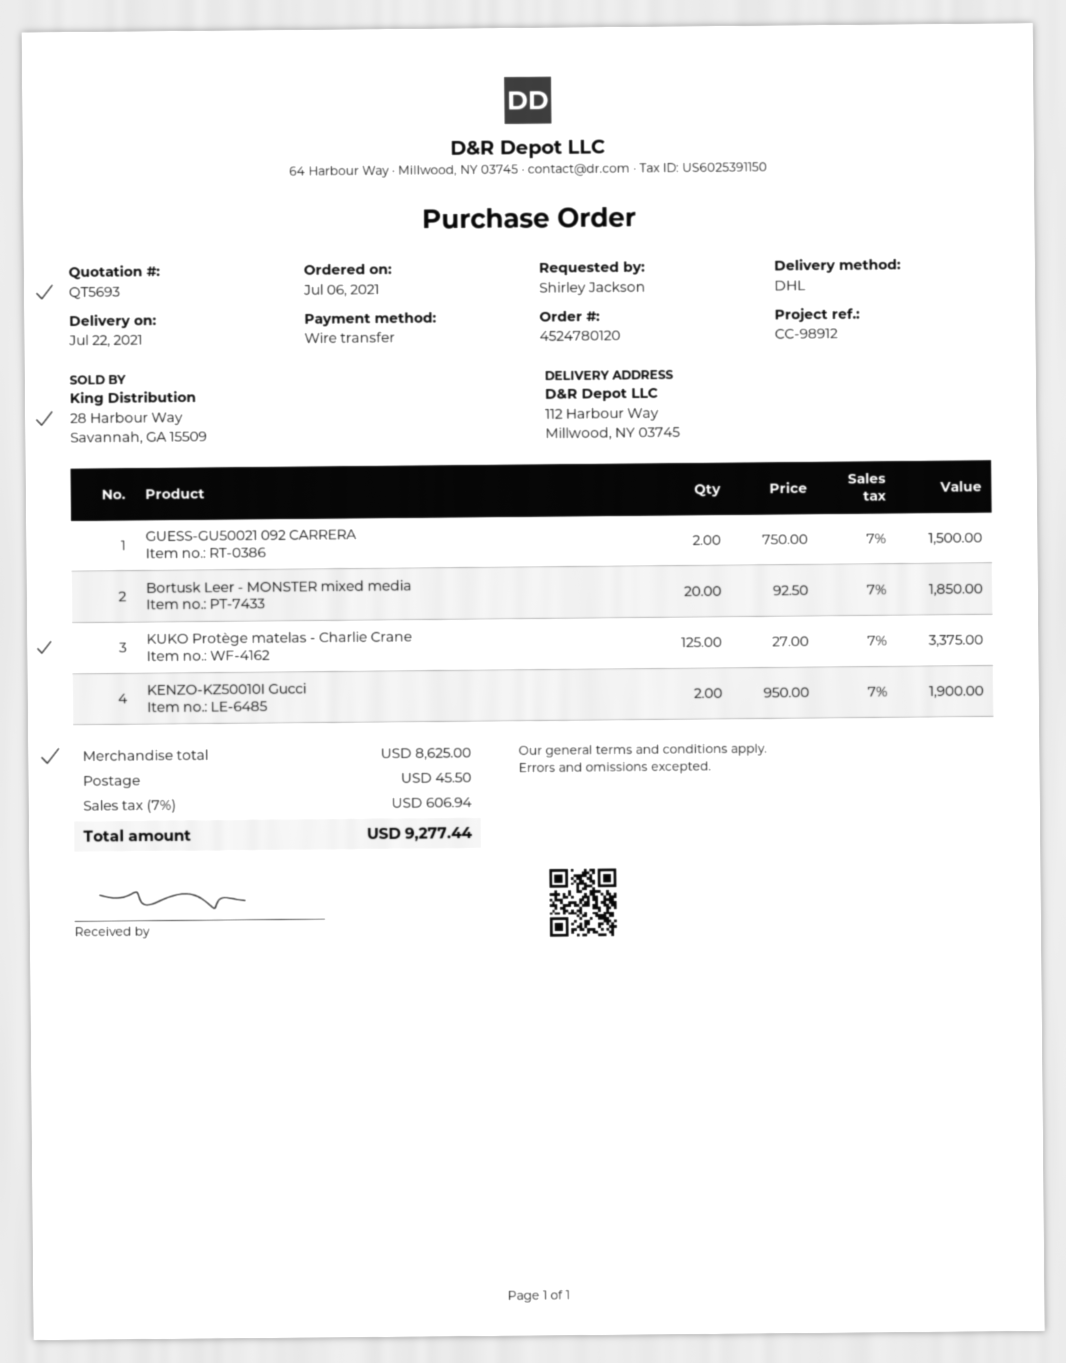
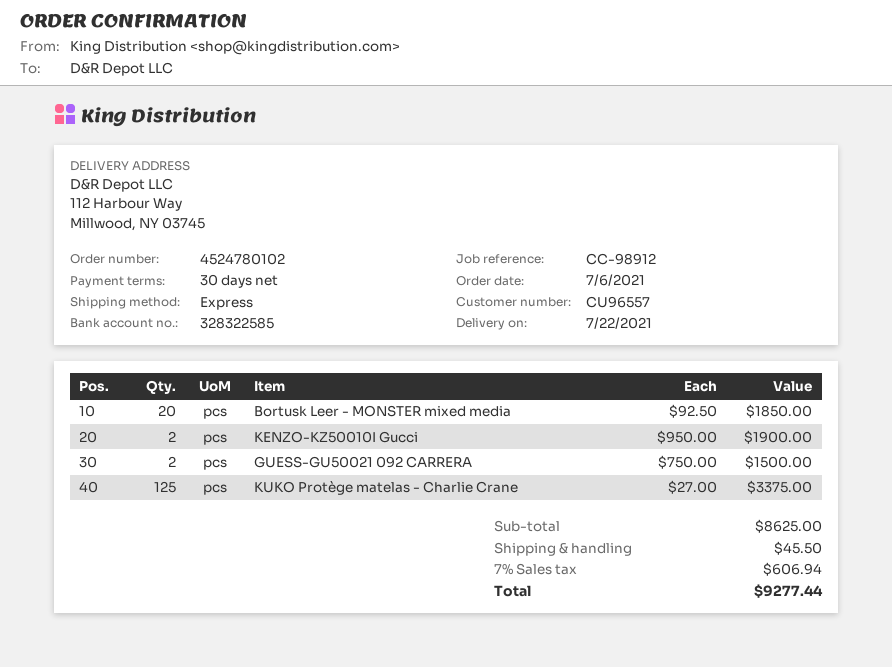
order number: 4524780120 -> 4524780102
shipping method: DHL -> express

